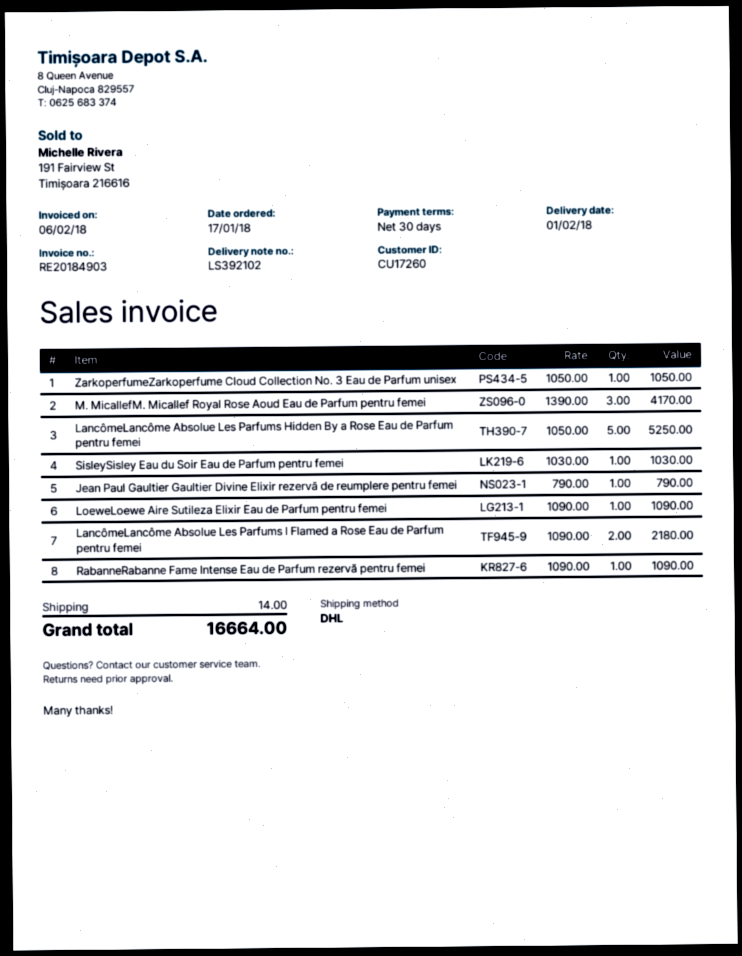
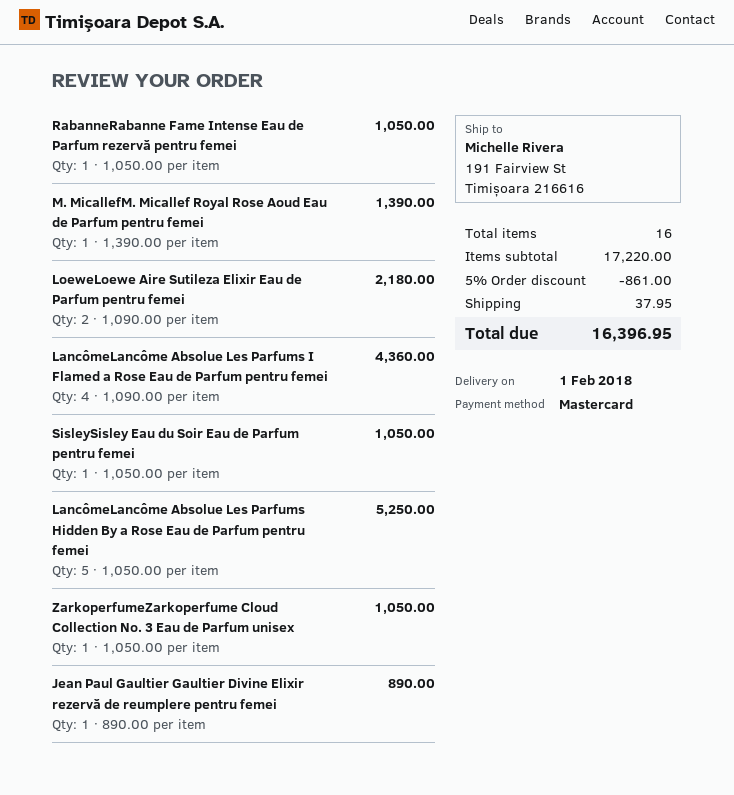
M. MicallefM. Micallef Royal Rose Aoud Eau de Parfum pentru femei: 3 x 1390.00 = 4170.00 -> 1 x 1390.00 = 1390.00
SisleySisley Eau du Soir Eau de Parfum pentru femei: 1 x 1030.00 = 1030.00 -> 1 x 1050.00 = 1050.00
Jean Paul Gaultier Gaultier Divine Elixir rezervă de reumplere pentru femei: 1 x 790.00 = 790.00 -> 1 x 890.00 = 890.00
LoeweLoewe Aire Sutileza Elixir Eau de Parfum pentru femei: 1 x 1090.00 = 1090.00 -> 2 x 1090.00 = 2180.00
LancômeLancôme Absolue Les Parfums I Flamed a Rose Eau de Parfum pentru femei: 2 x 1090.00 = 2180.00 -> 4 x 1090.00 = 4360.00
RabanneRabanne Fame Intense Eau de Parfum rezervă pentru femei: 1 x 1090.00 = 1090.00 -> 1 x 1050.00 = 1050.00
discount: none -> 5% = 861.00
shipping: 14.00 -> 37.95
total: 16664.00 -> 16396.95

